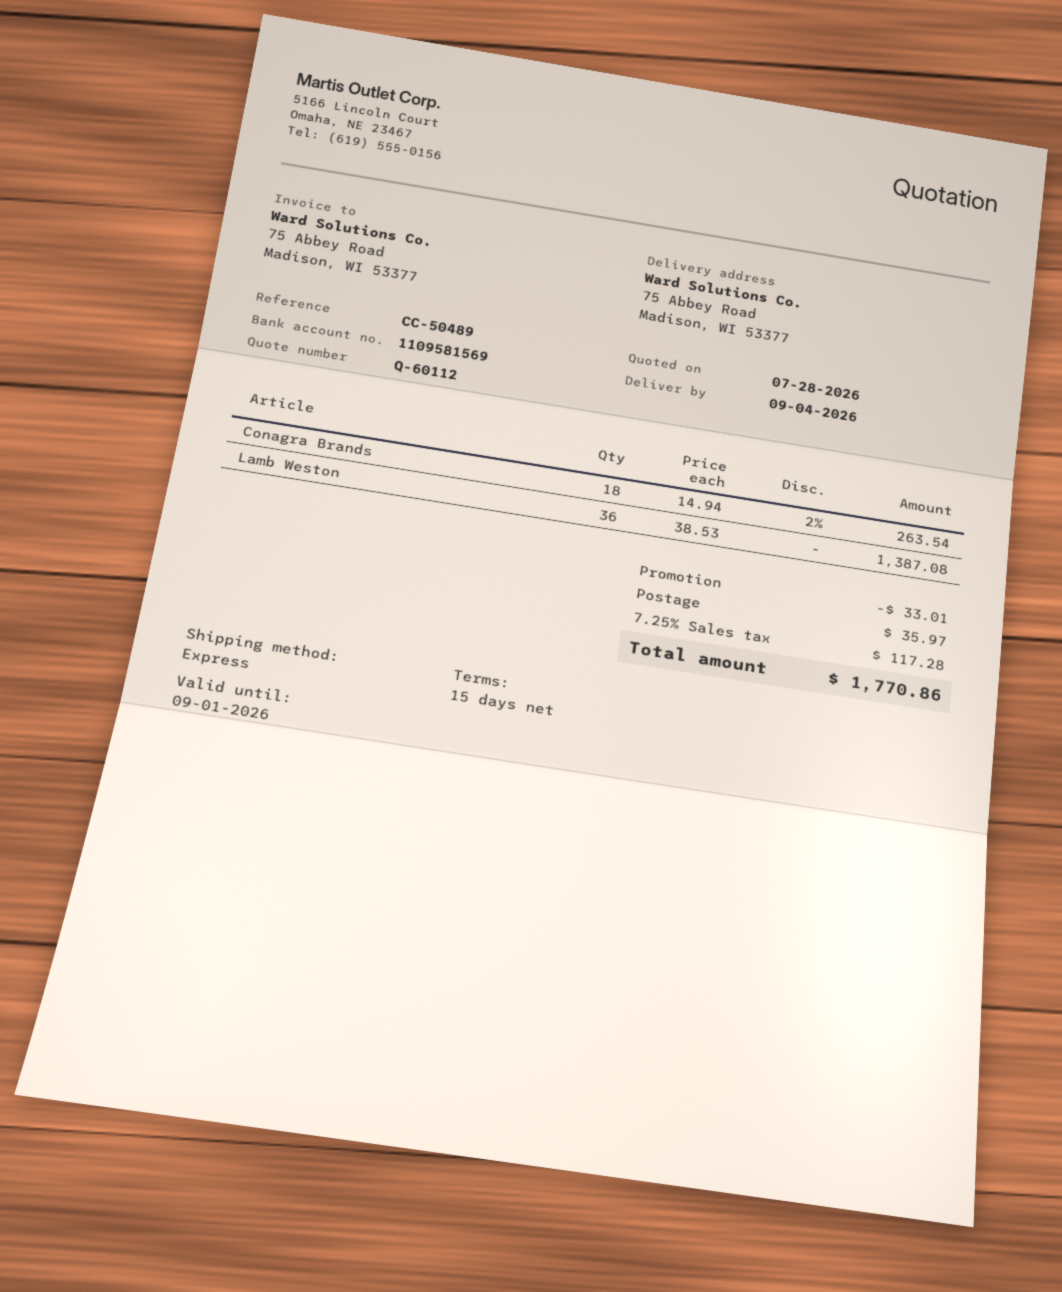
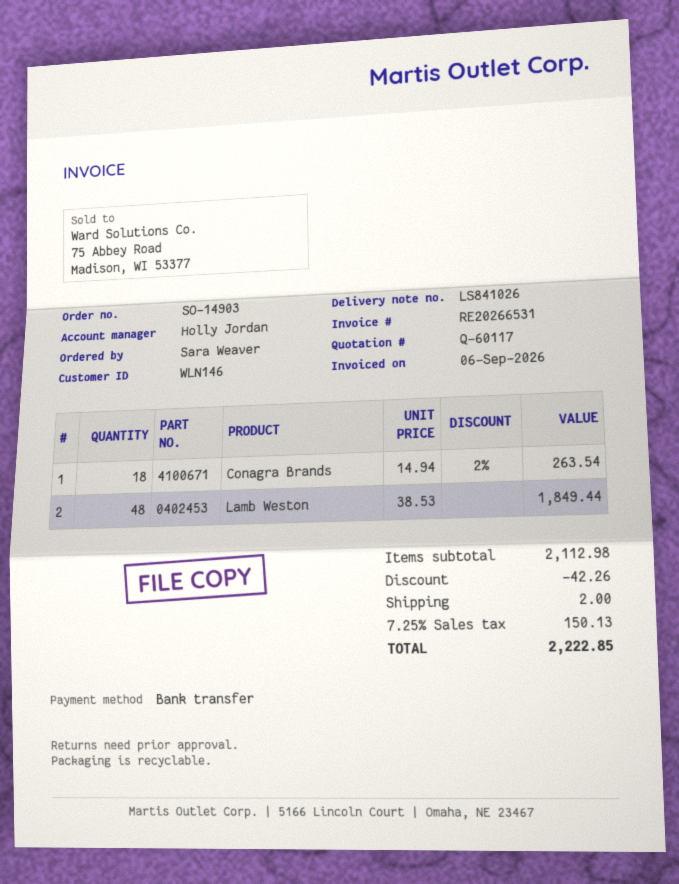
quote number: Q-60112 -> Q-60117
Lamb Weston: 36 x 38.53 = 1387.08 -> 48 x 38.53 = 1849.44
discount: 33.01 -> 42.26
shipping: 35.97 -> 2.00
tax: 7.25% = 117.28 -> 7.25% = 150.13
total: 1770.86 -> 2222.85

